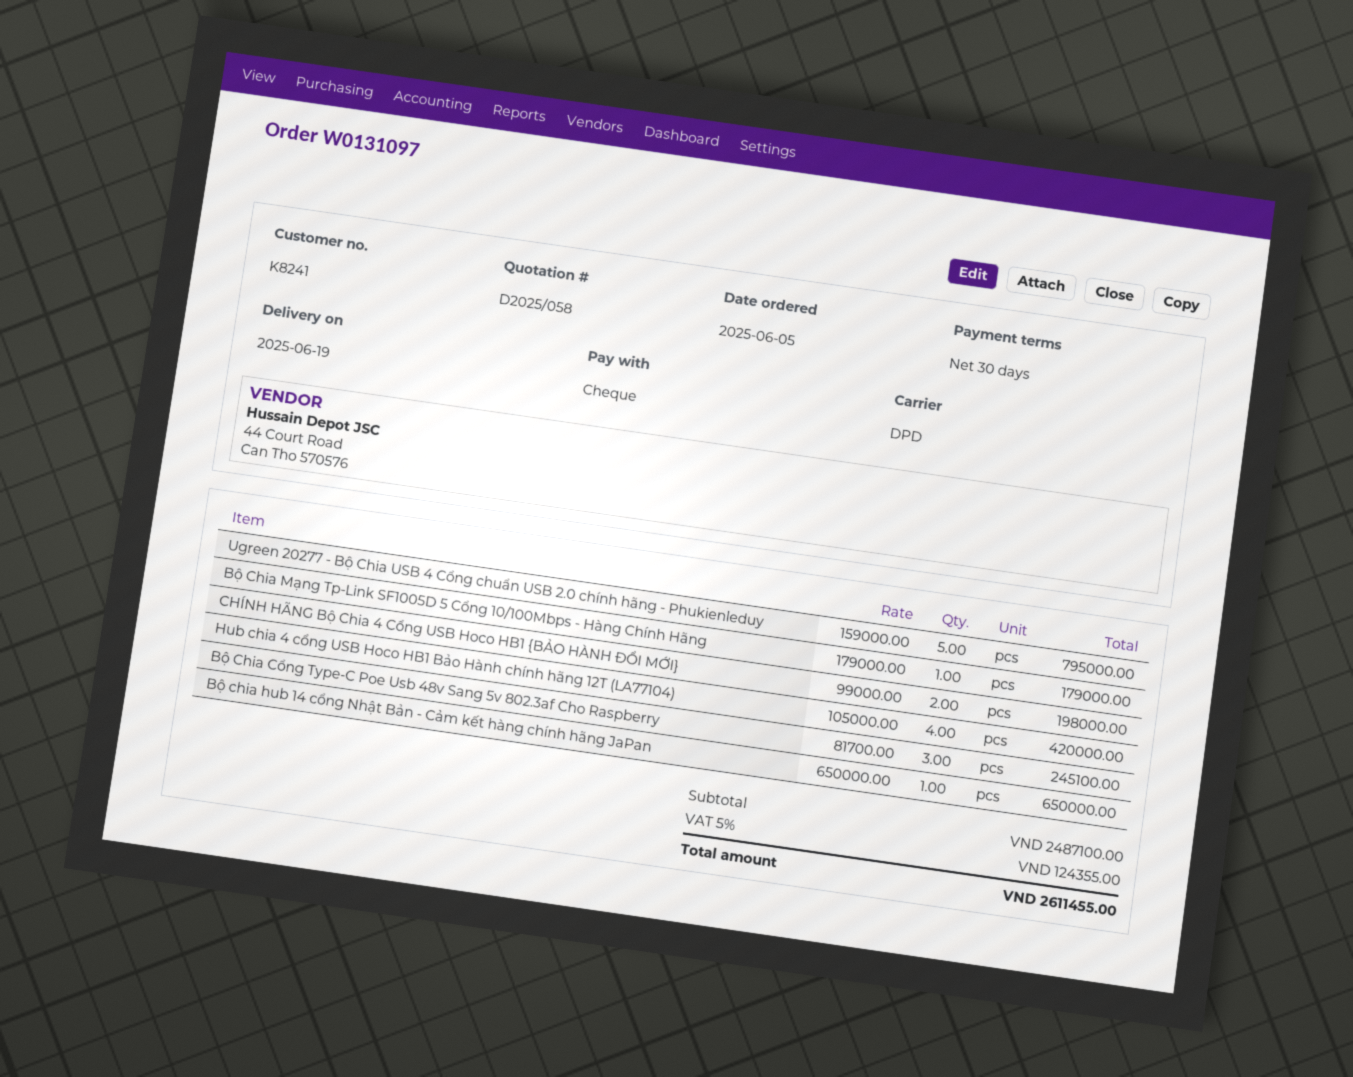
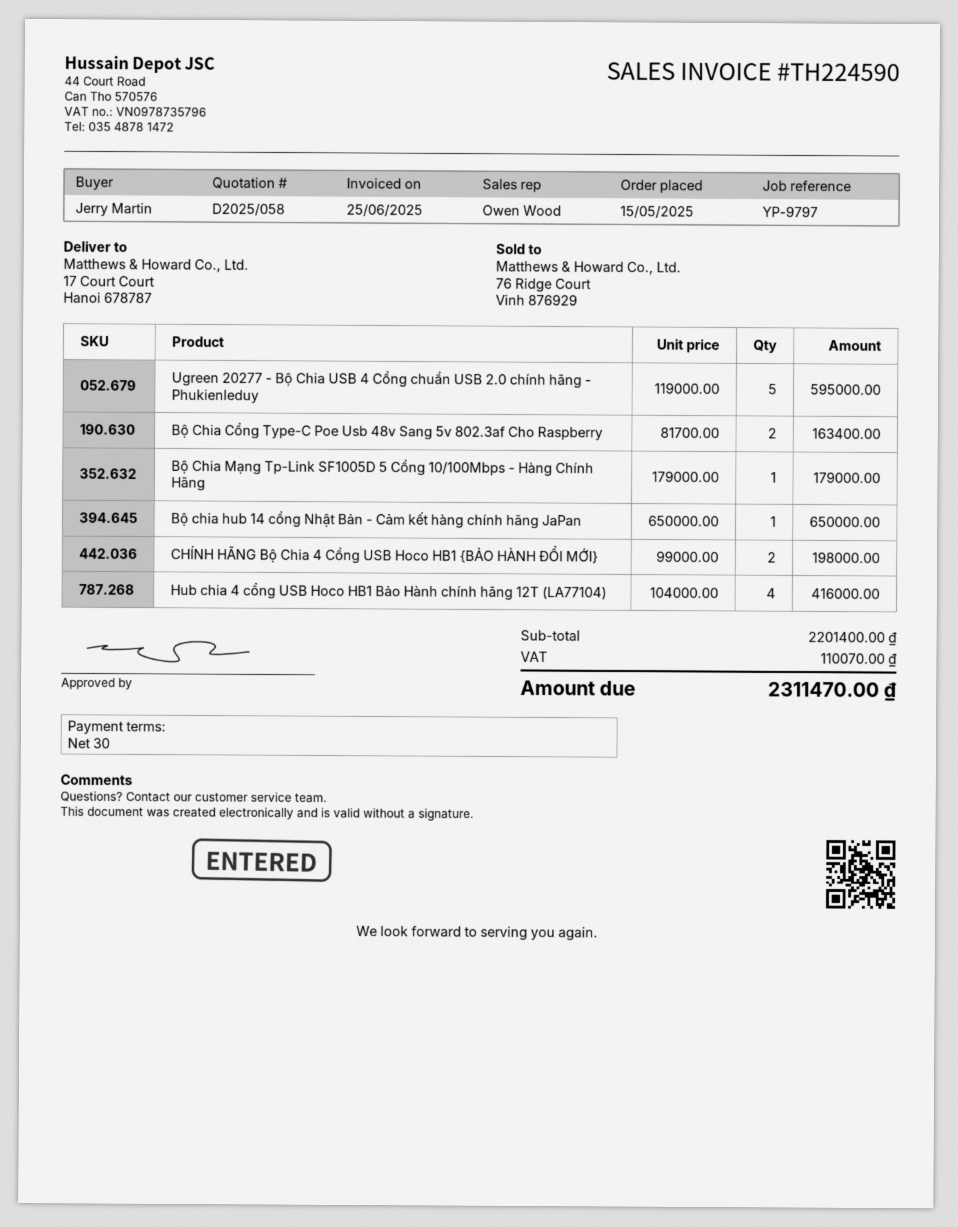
order date: 2025-06-05 -> 2025-05-15
Ugreen 20277 - Bộ Chia USB 4 Cổng chuẩn USB 2.0 chính hãng - Phukienleduy: 5 x 159000.00 = 795000.00 -> 5 x 119000.00 = 595000.00
Hub chia 4 cổng USB Hoco HB1 Bảo Hành chính hãng 12T (LA77104): 4 x 105000.00 = 420000.00 -> 4 x 104000.00 = 416000.00
Bộ Chia Cổng Type-C Poe Usb 48v Sang 5v 802.3af Cho Raspberry: 3 x 81700.00 = 245100.00 -> 2 x 81700.00 = 163400.00
subtotal: 2487100.00 -> 2201400.00
tax: 124355.00 -> 110070.00
total: 2611455.00 -> 2311470.00

